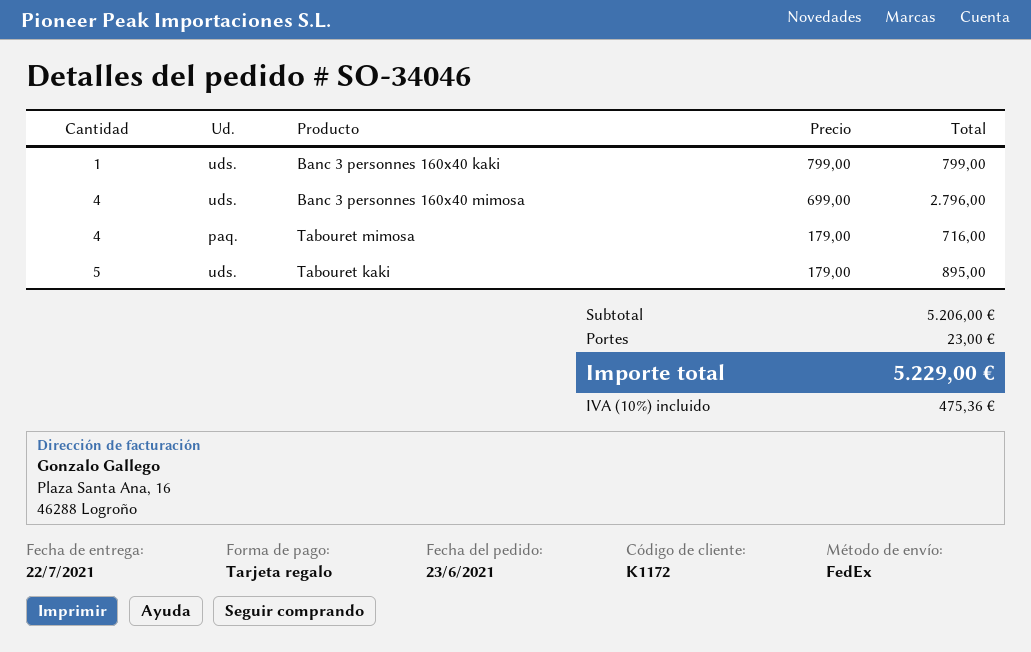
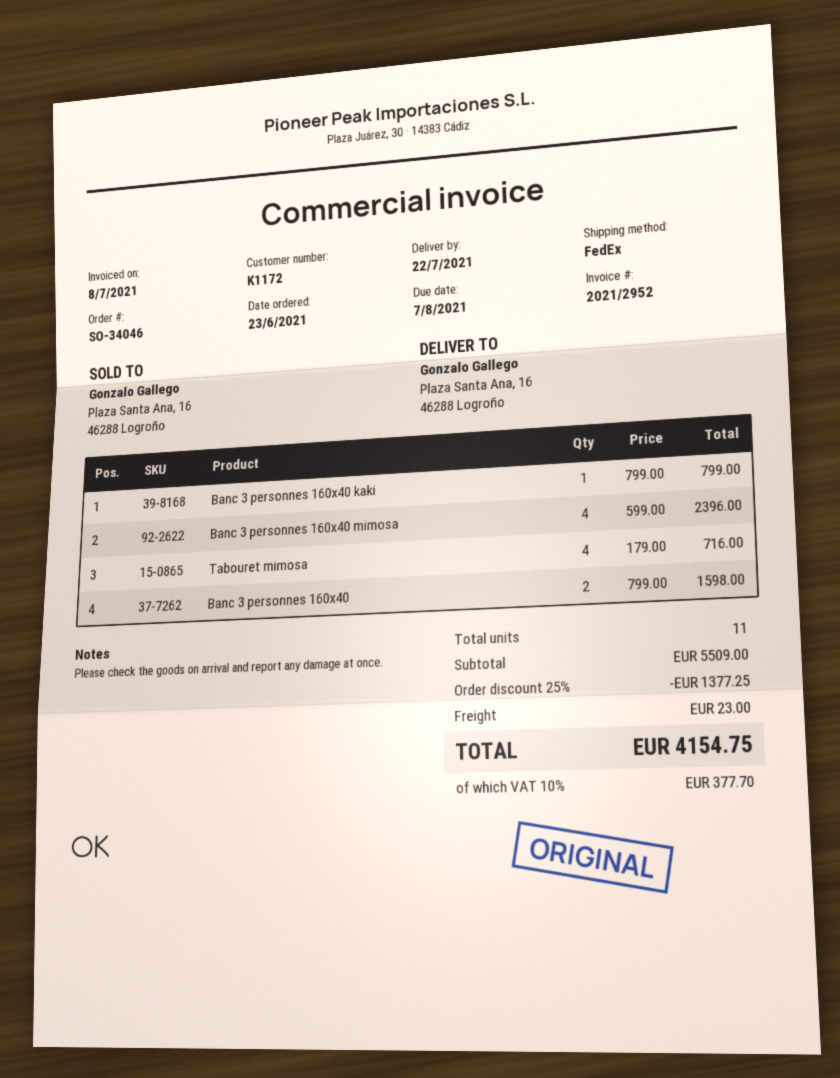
Banc 3 personnes 160x40 mimosa: 4 x 699.00 = 2796.00 -> 4 x 599.00 = 2396.00
Tabouret kaki: 5 x 179.00 = 895.00 -> none
Banc 3 personnes 160x40: none -> 2 x 799.00 = 1598.00
subtotal: 5206.00 -> 5509.00
discount: none -> 25% = 1377.25
tax: 10% = 475.36 -> 10% = 377.70
total: 5229.00 -> 4154.75

